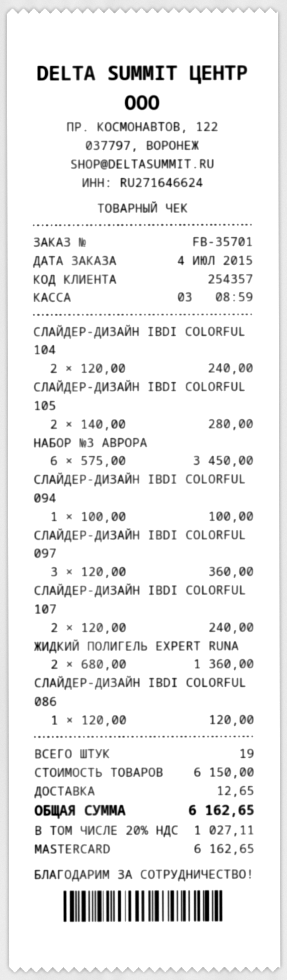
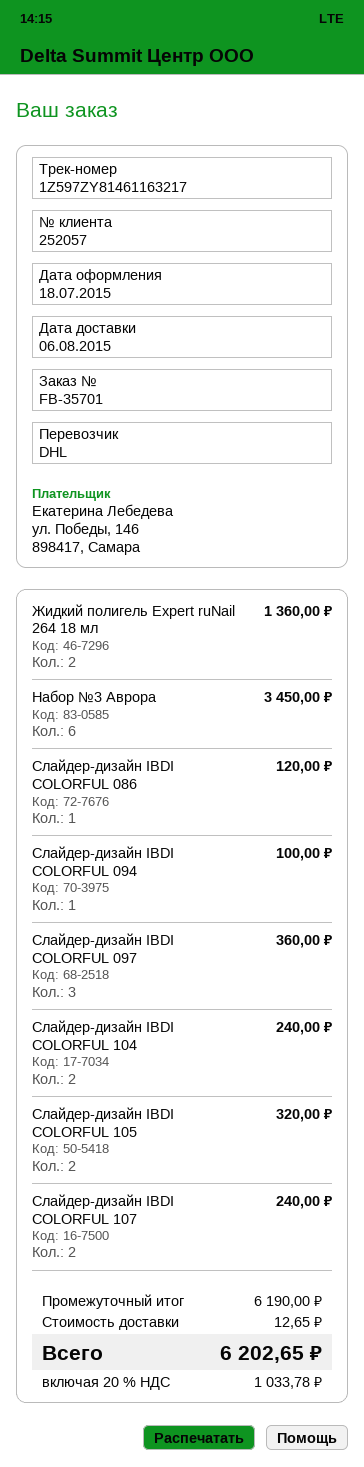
order date: 2015-07-04 -> 2015-07-18
customer number: 254357 -> 252057
СЛАЙДЕР-ДИЗАЙН IBDI COLORFUL 105: 2 for 280.00 -> 2 for 320.00
subtotal: 6150.00 -> 6190.00
tax: 20% = 1027.11 -> 20% = 1033.78
total: 6162.65 -> 6202.65

